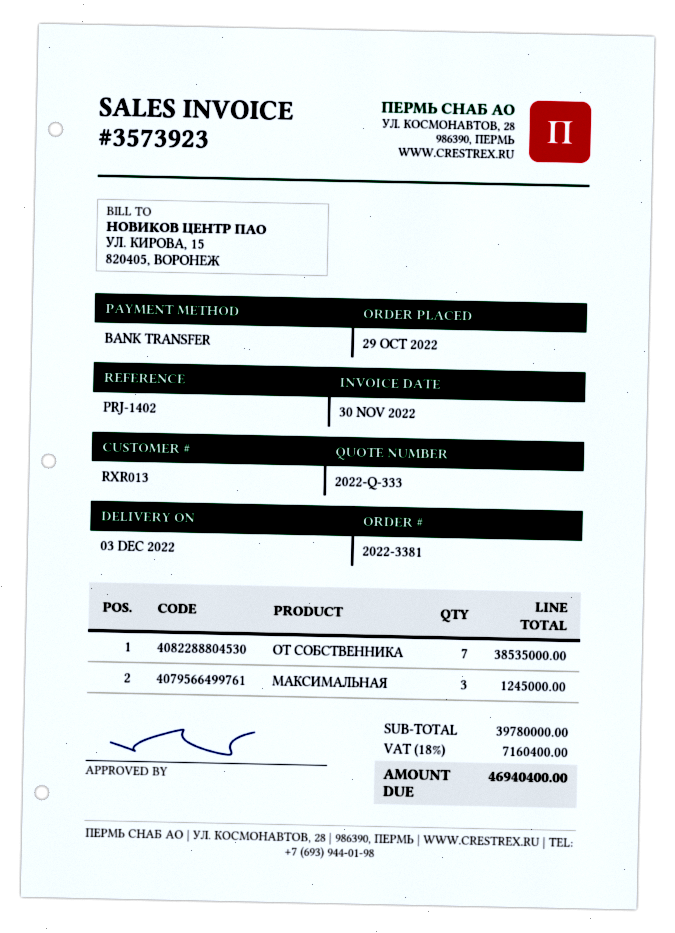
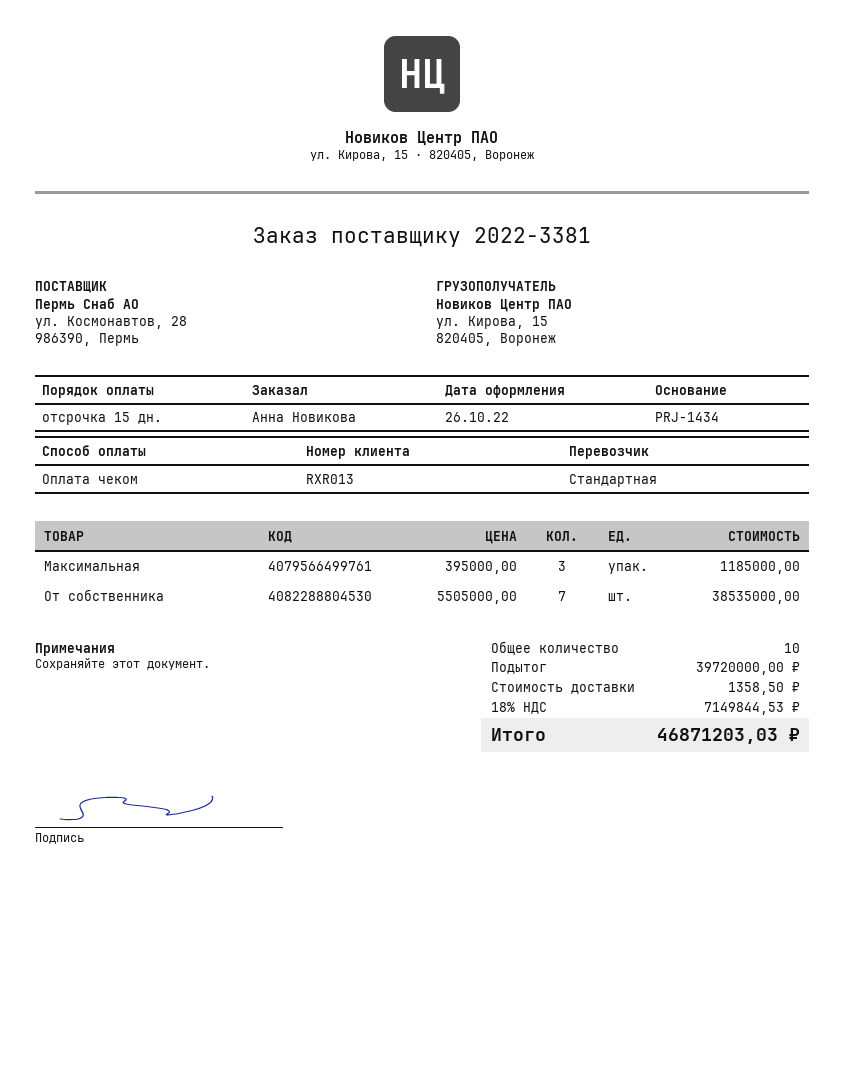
order date: 2022-10-29 -> 2022-10-26
reference: PRJ-1402 -> PRJ-1434
payment method: bank transfer -> cheque
МАКСИМАЛЬНАЯ: 3 for 1245000.00 -> 3 for 1185000.00
subtotal: 39780000.00 -> 39720000.00
shipping: none -> 1358.50
tax: 18% = 7160400.00 -> 18% = 7149844.53
total: 46940400.00 -> 46871203.03

